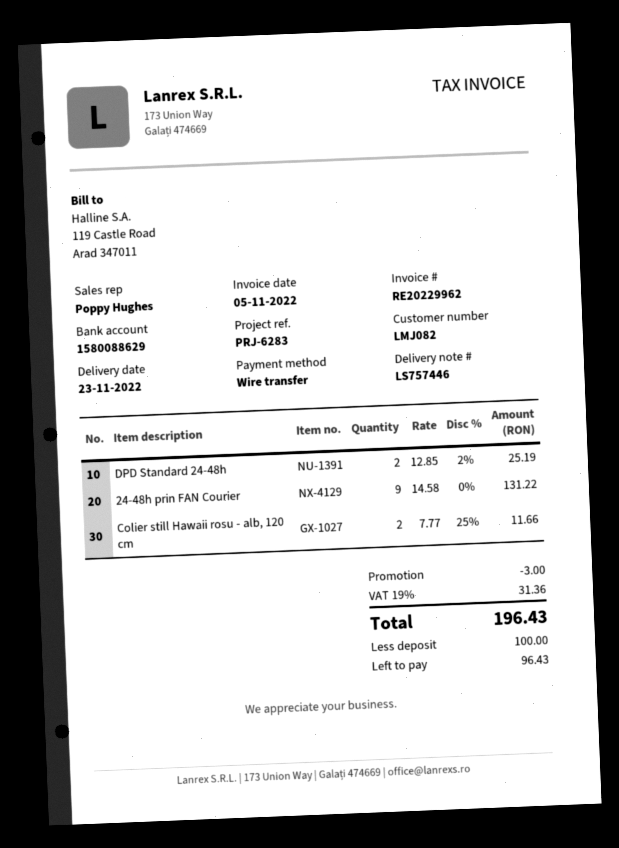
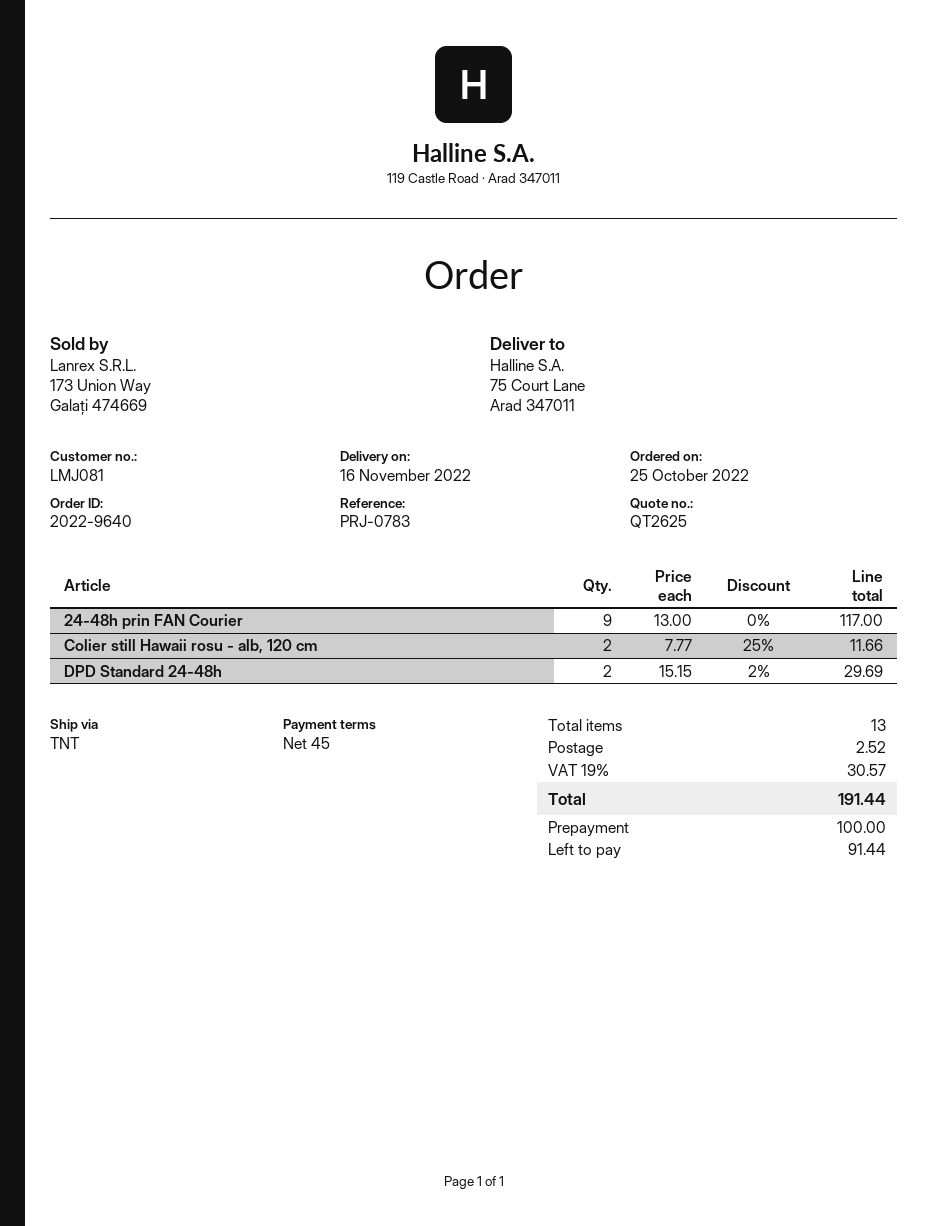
delivery date: 2022-11-23 -> 2022-11-16
customer number: LMJ082 -> LMJ081
reference: PRJ-6283 -> PRJ-0783
DPD Standard 24-48h: 2 x 12.85 - 2% = 25.19 -> 2 x 15.15 - 2% = 29.69
24-48h prin FAN Courier: 9 x 14.58 = 131.22 -> 9 x 13.00 = 117.00
discount: 3.00 -> none
shipping: none -> 2.52
tax: 19% = 31.36 -> 19% = 30.57
total: 196.43 -> 191.44
balance: 96.43 -> 91.44

